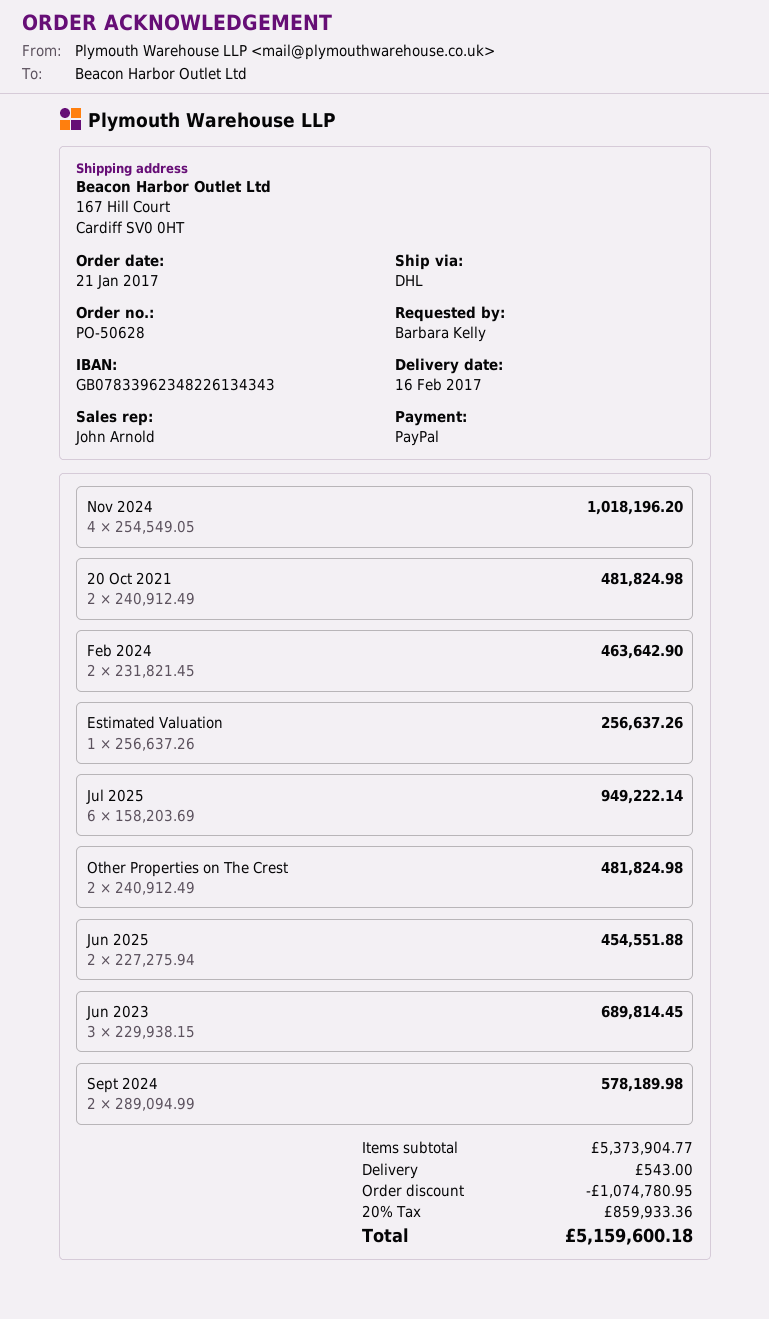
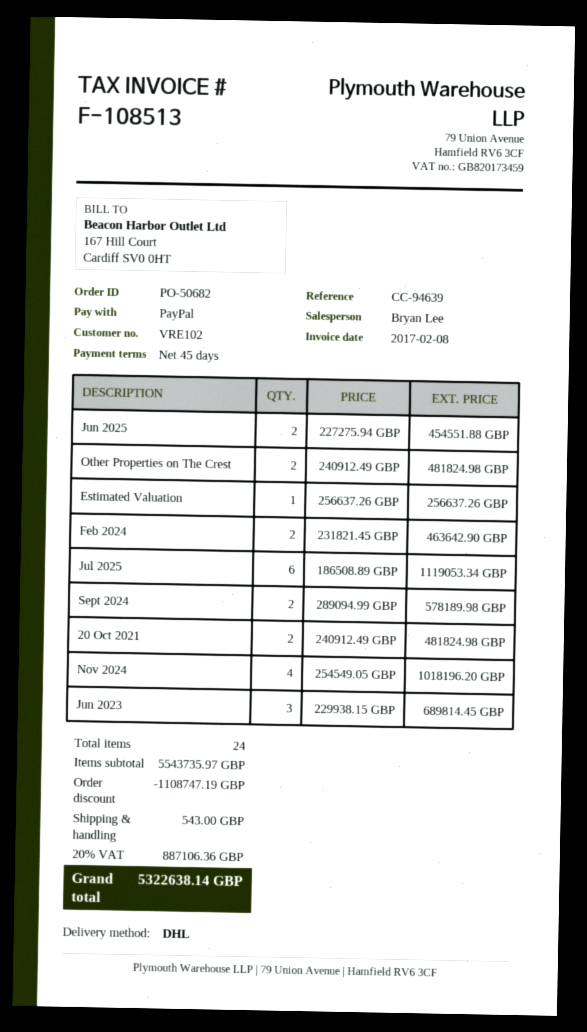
order number: PO-50628 -> PO-50682
sales rep: John Arnold -> Bryan Lee
Jul 2025: 6 x 158203.69 = 949222.14 -> 6 x 186508.89 = 1119053.34
subtotal: 5373904.77 -> 5543735.97
discount: 1074780.95 -> 1108747.19
tax: 20% = 859933.36 -> 20% = 887106.36
total: 5159600.18 -> 5322638.14

